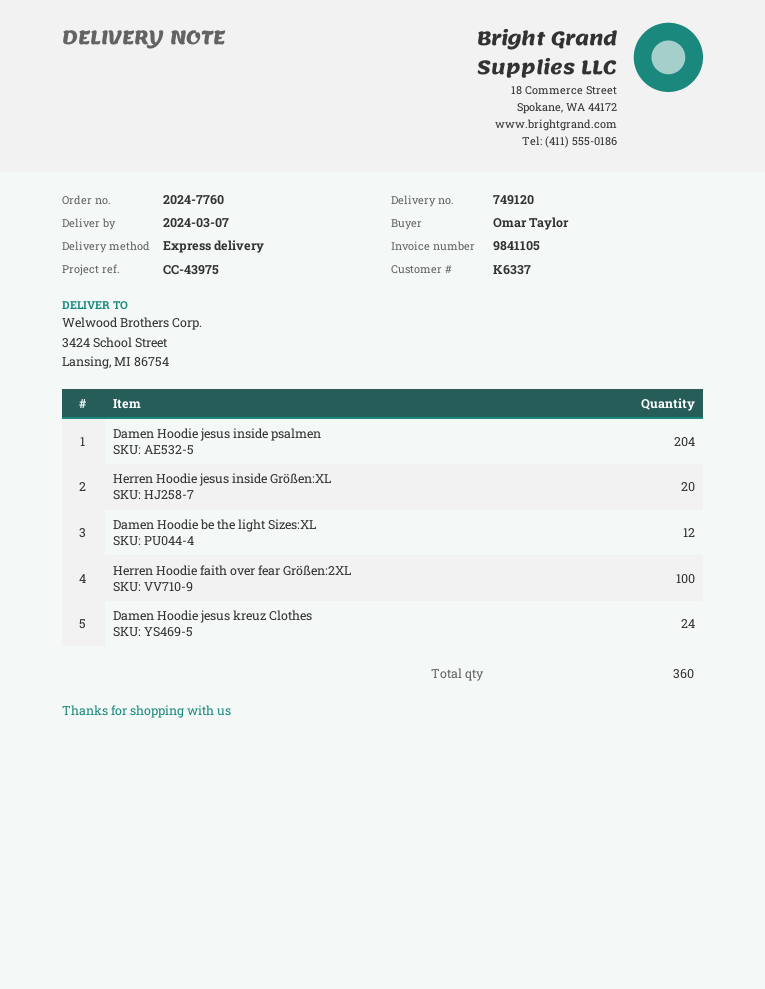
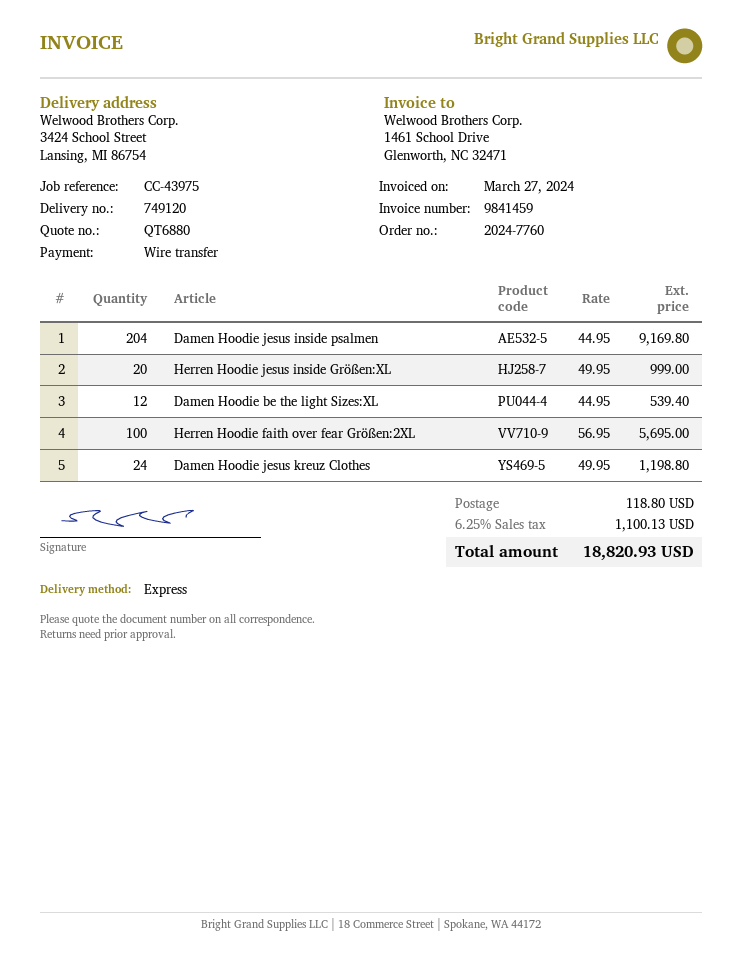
invoice number: 9841105 -> 9841459

